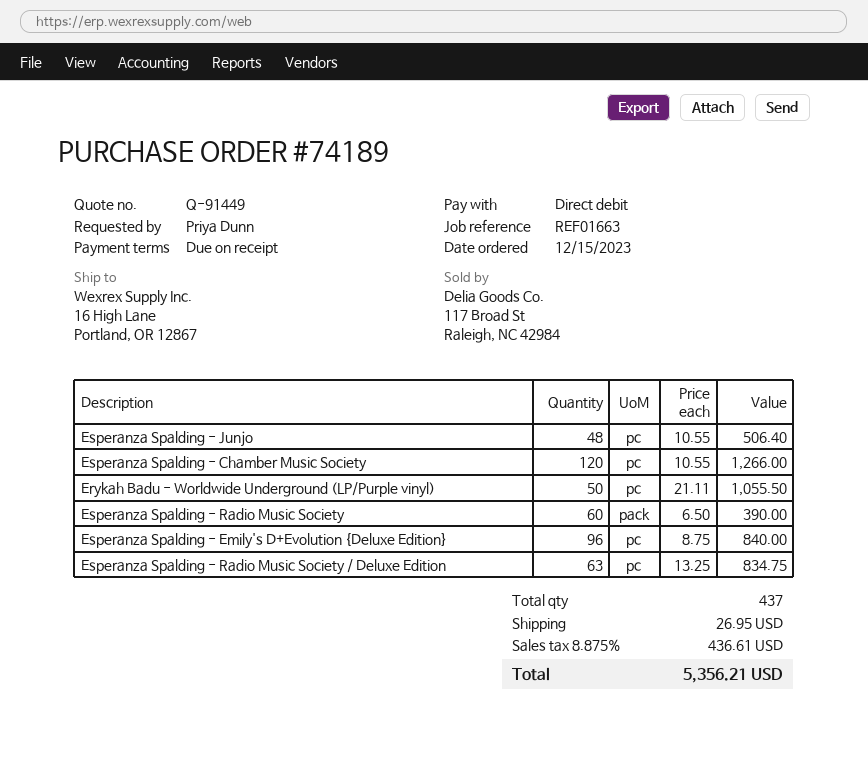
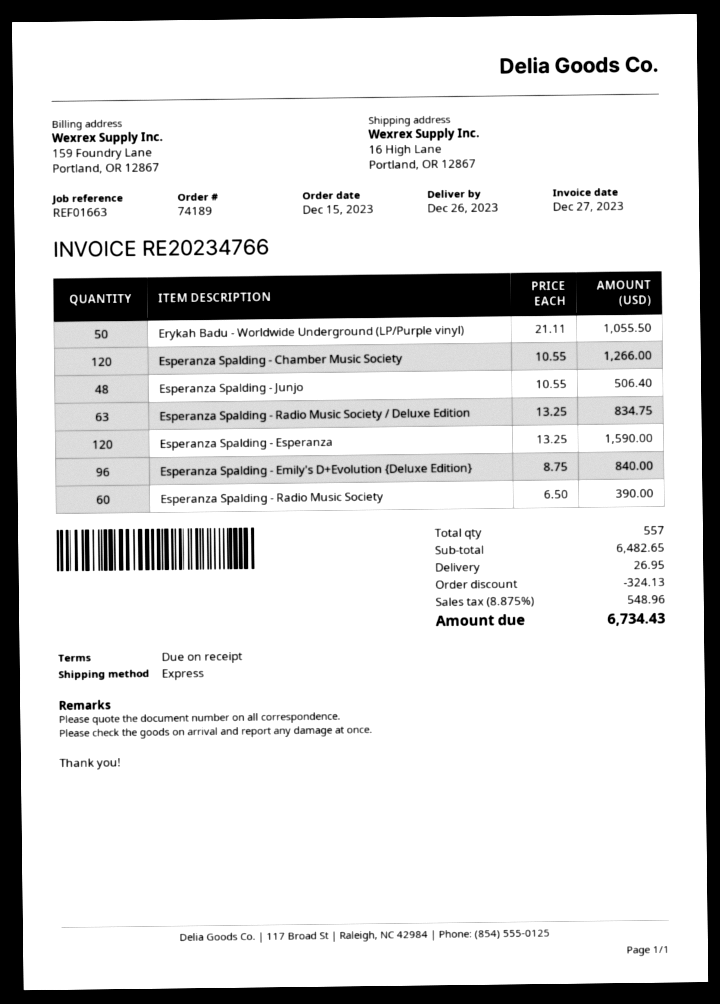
Esperanza Spalding - Esperanza: none -> 120 x 13.25 = 1590.00
total quantity: 437 -> 557
discount: none -> 324.13
tax: 8.875% = 436.61 -> 8.875% = 548.96
total: 5356.21 -> 6734.43

